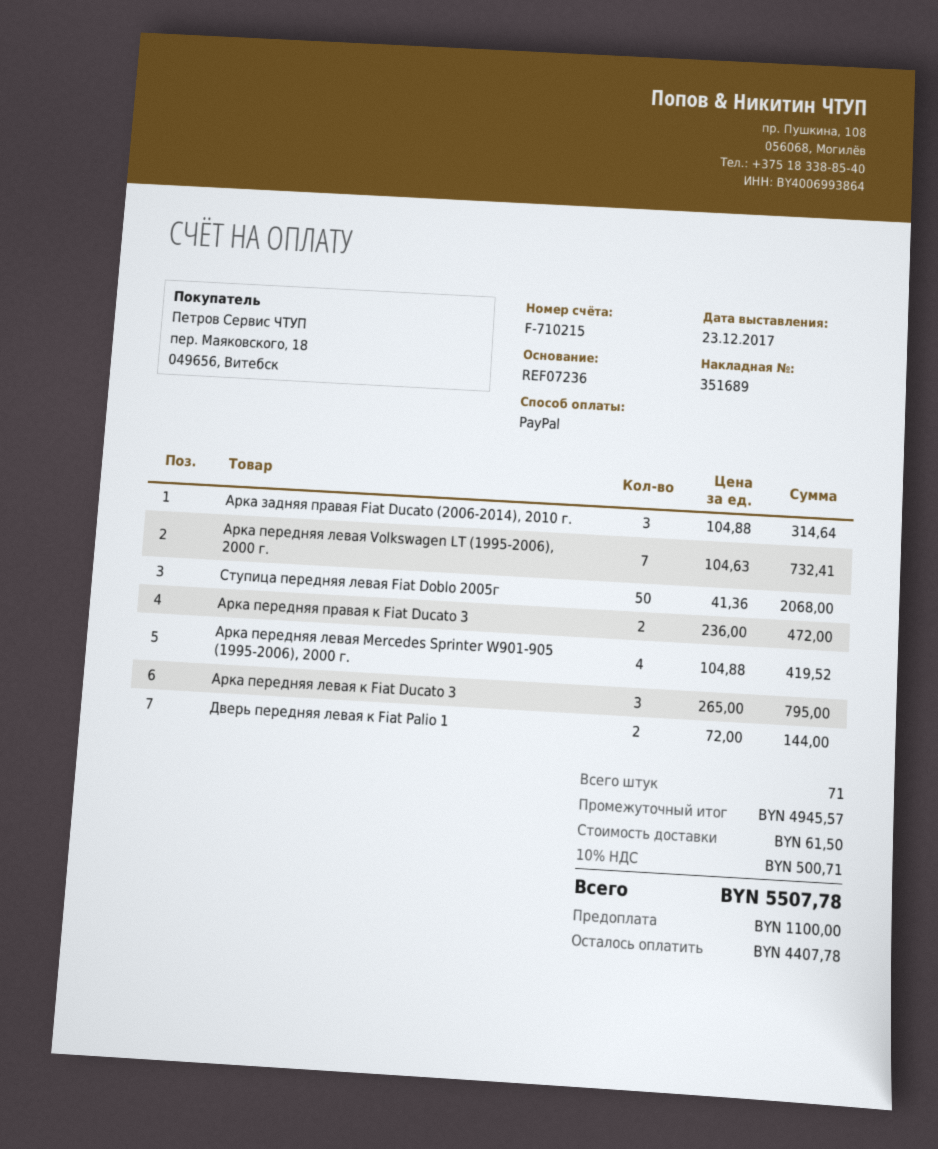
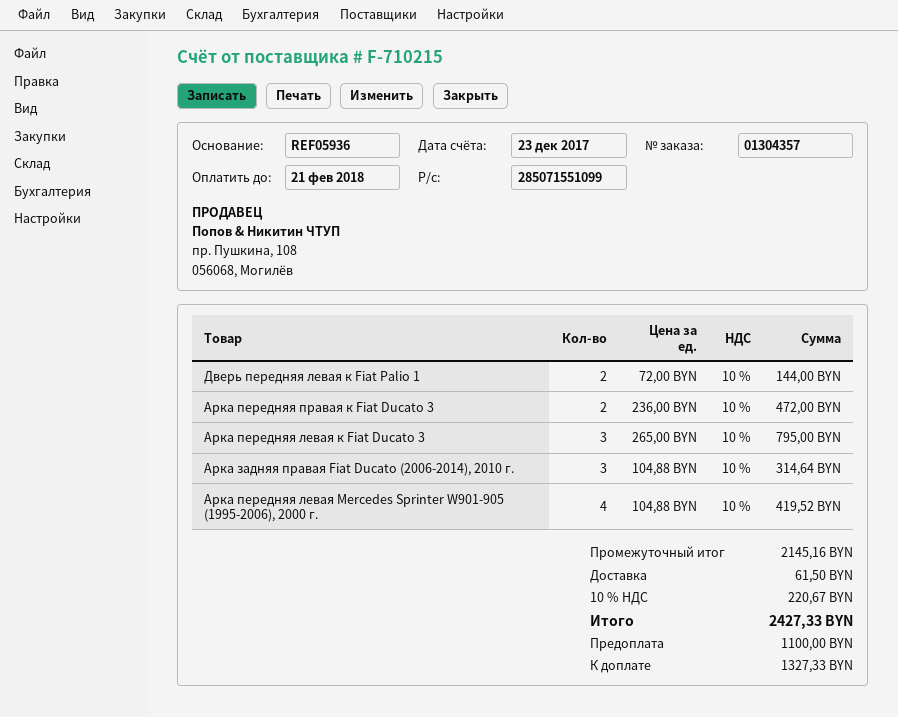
reference: REF07236 -> REF05936
Арка передняя левая Volkswagen LT (1995-2006), 2000 г.: 7 x 104.63 = 732.41 -> none
Ступица передняя левая Fiat Doblo 2005г: 50 x 41.36 = 2068.00 -> none
subtotal: 4945.57 -> 2145.16
tax: 10% = 500.71 -> 10% = 220.67
total: 5507.78 -> 2427.33
balance: 4407.78 -> 1327.33

